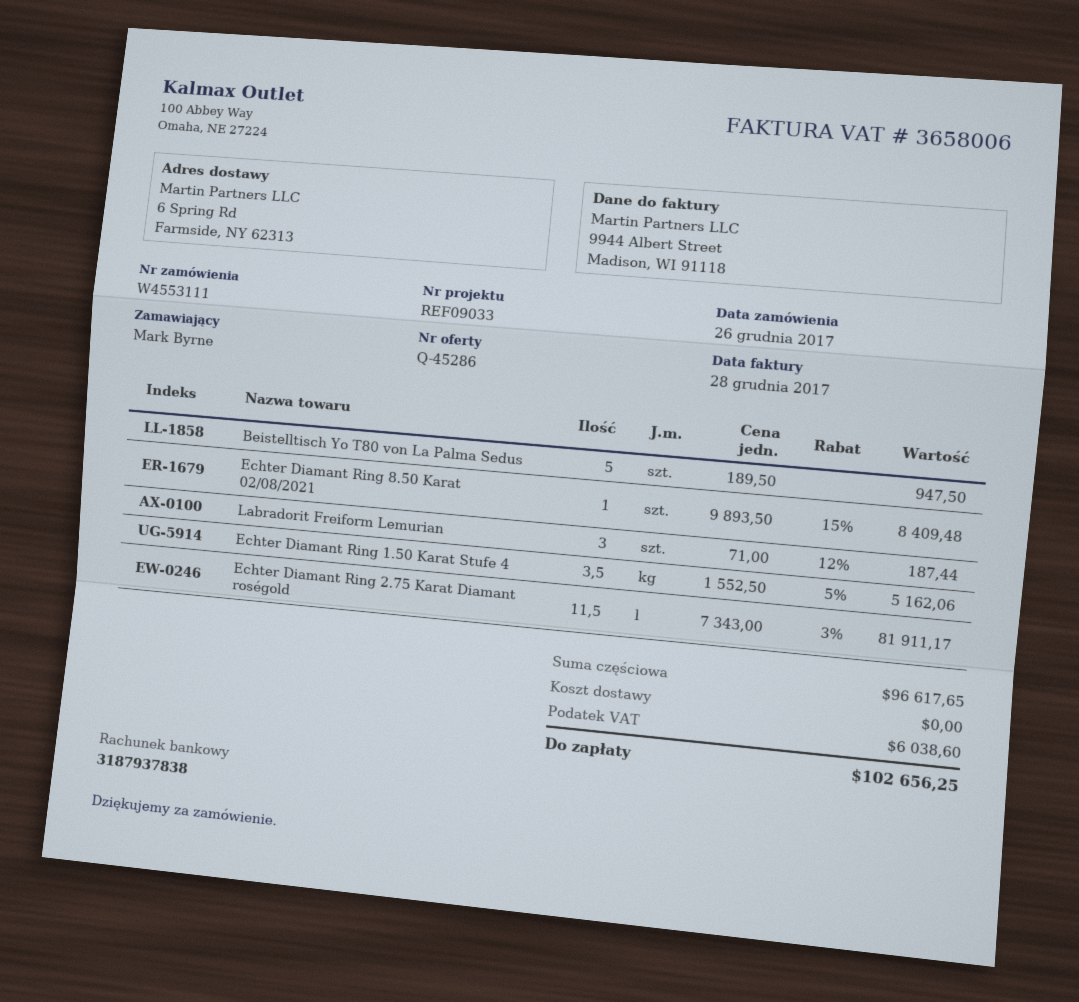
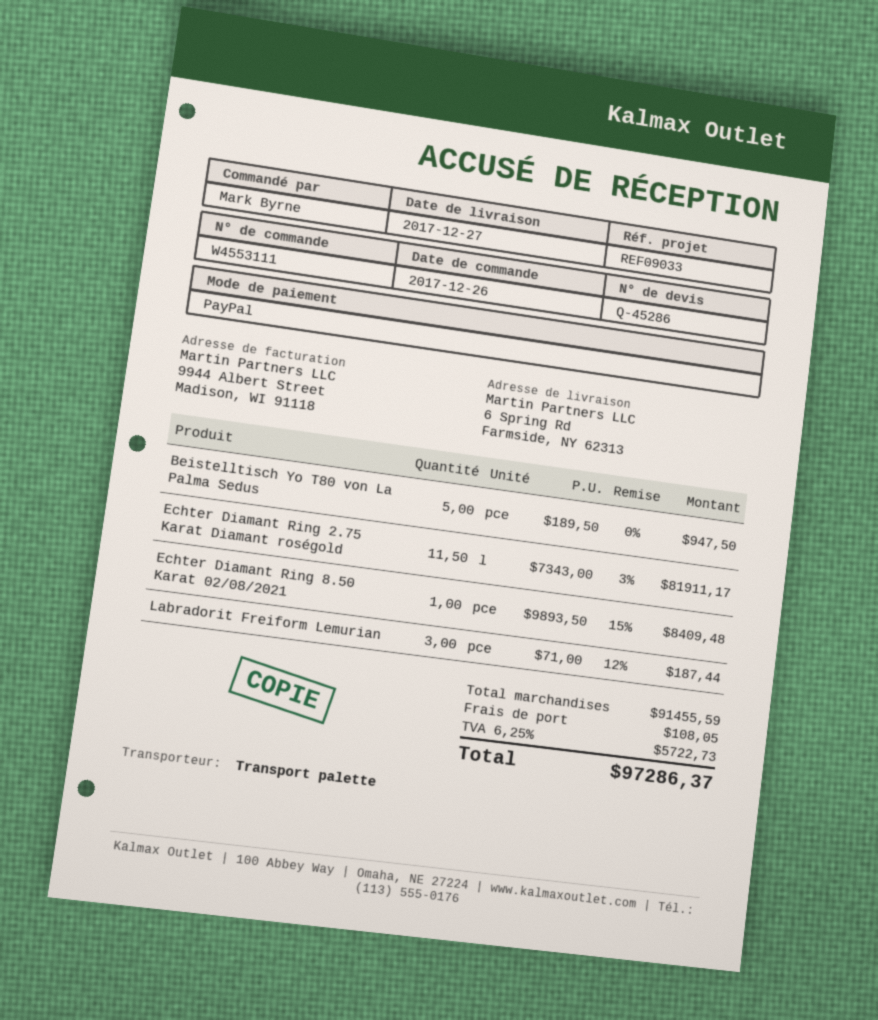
Echter Diamant Ring 1.50 Karat Stufe 4: 3.5 x 1552.50 - 5% = 5162.06 -> none
subtotal: 96617.65 -> 91455.59
shipping: 0.00 -> 108.05
tax: 6038.60 -> 5722.73
total: 102656.25 -> 97286.37

